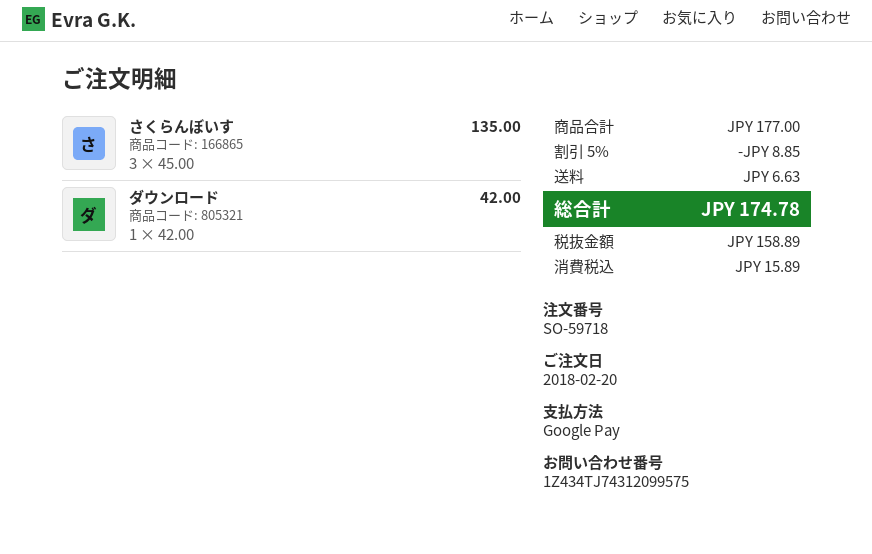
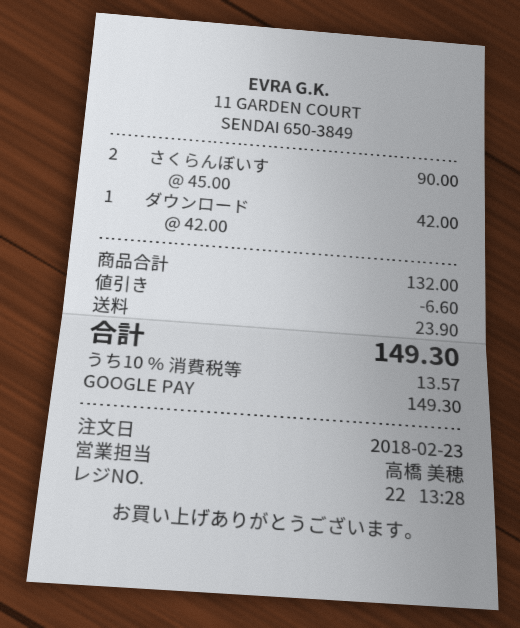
order date: 2018-02-20 -> 2018-02-23
さくらんぼいす: 3 x 45.00 = 135.00 -> 2 x 45.00 = 90.00
subtotal: 177.00 -> 132.00
discount: 8.85 -> 6.60
shipping: 6.63 -> 23.90
tax: 15.89 -> 13.57
total: 174.78 -> 149.30

